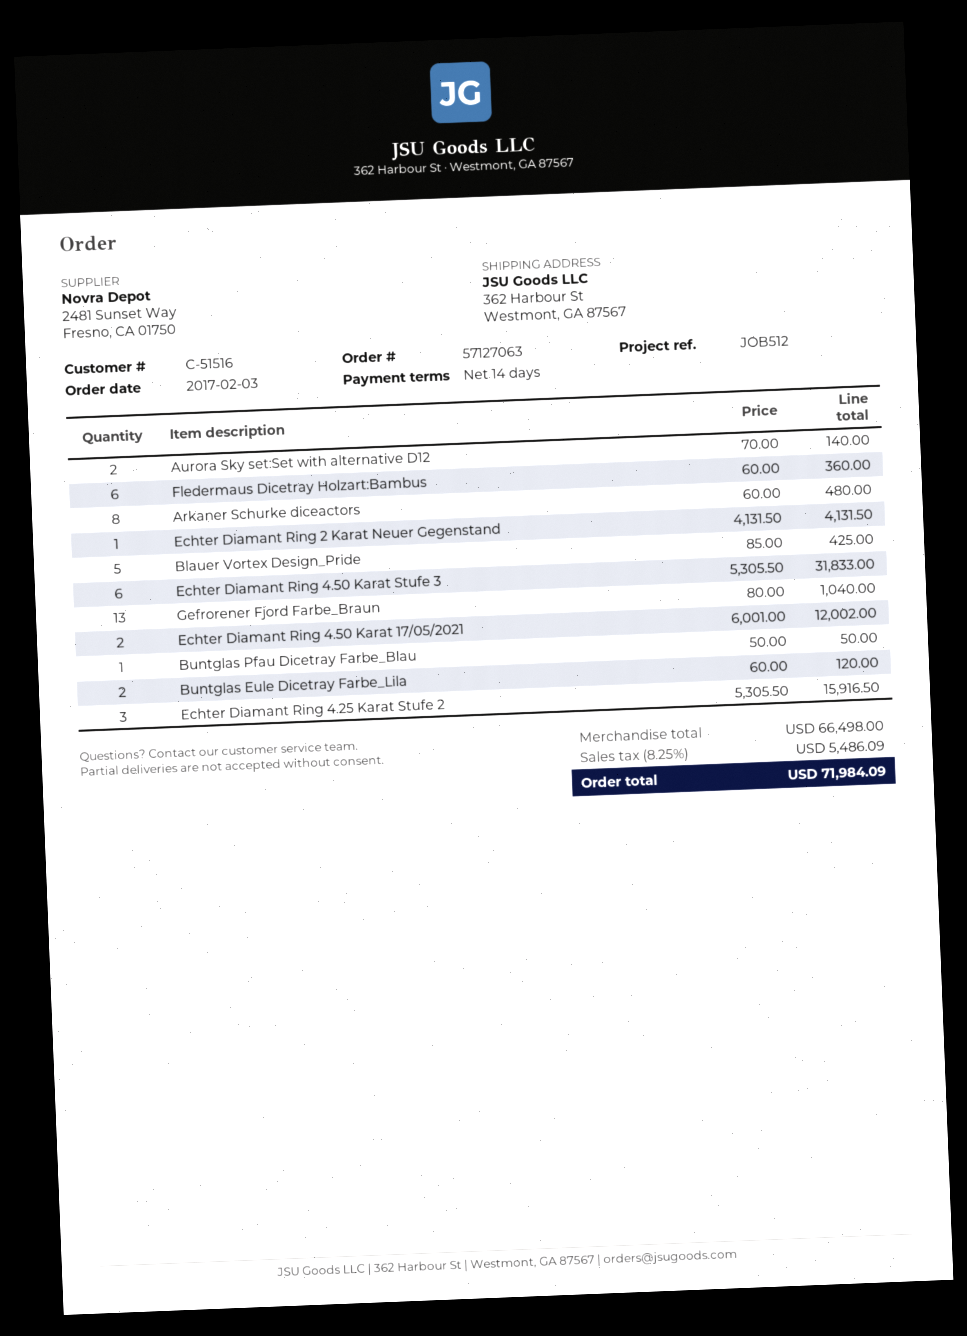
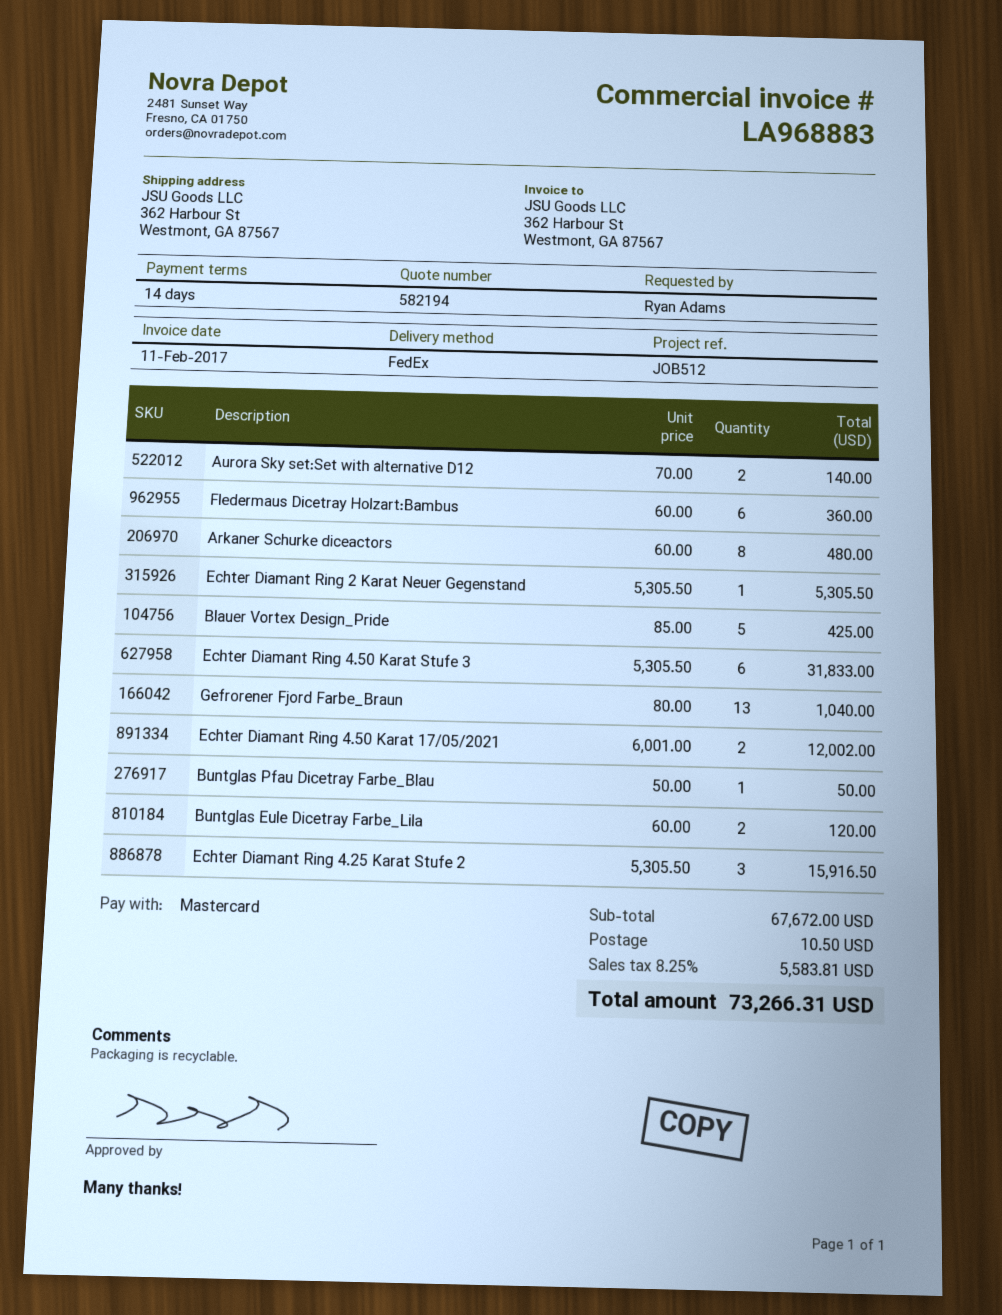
Echter Diamant Ring 2 Karat Neuer Gegenstand: 1 x 4131.50 = 4131.50 -> 1 x 5305.50 = 5305.50
subtotal: 66498.00 -> 67672.00
shipping: none -> 10.50
tax: 8.25% = 5486.09 -> 8.25% = 5583.81
total: 71984.09 -> 73266.31

